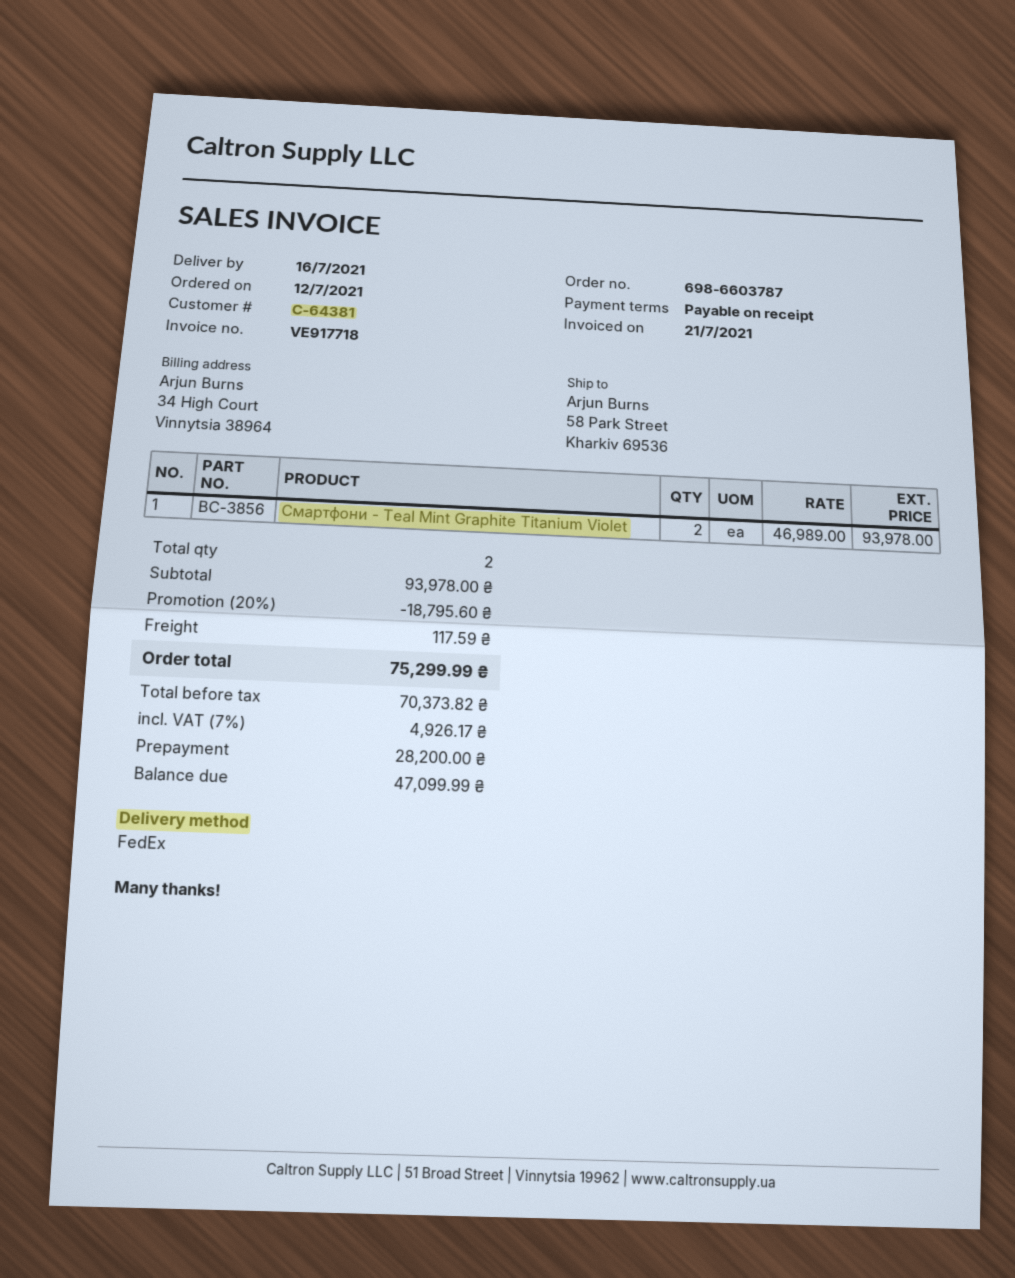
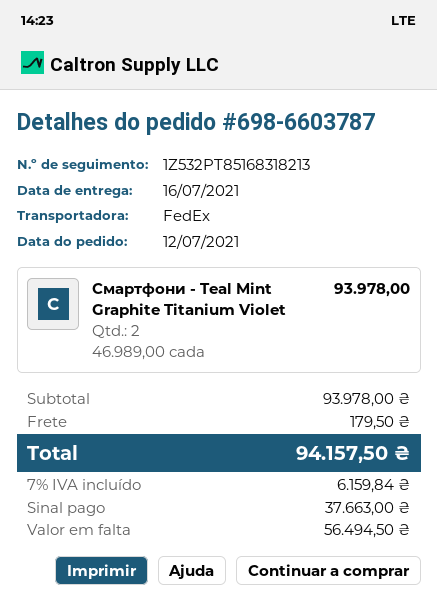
discount: 20% = 18795.60 -> none
shipping: 117.59 -> 179.50
tax: 7% = 4926.17 -> 7% = 6159.84
total: 75299.99 -> 94157.50
deposit: 28200.00 -> 37663.00
balance: 47099.99 -> 56494.50

